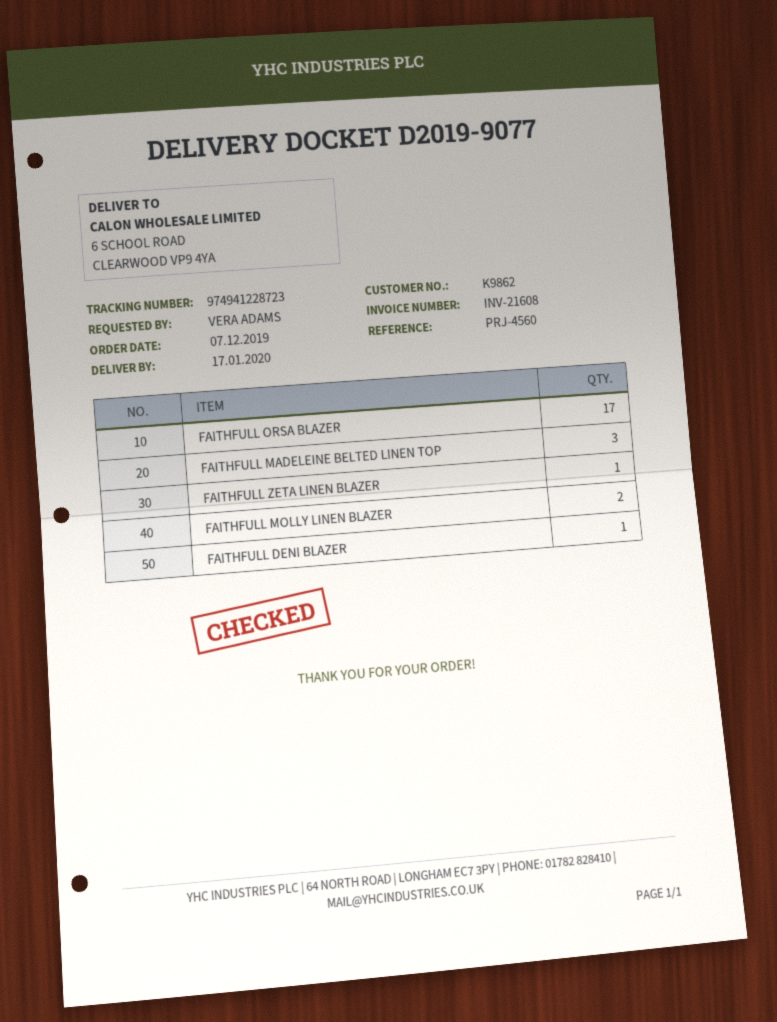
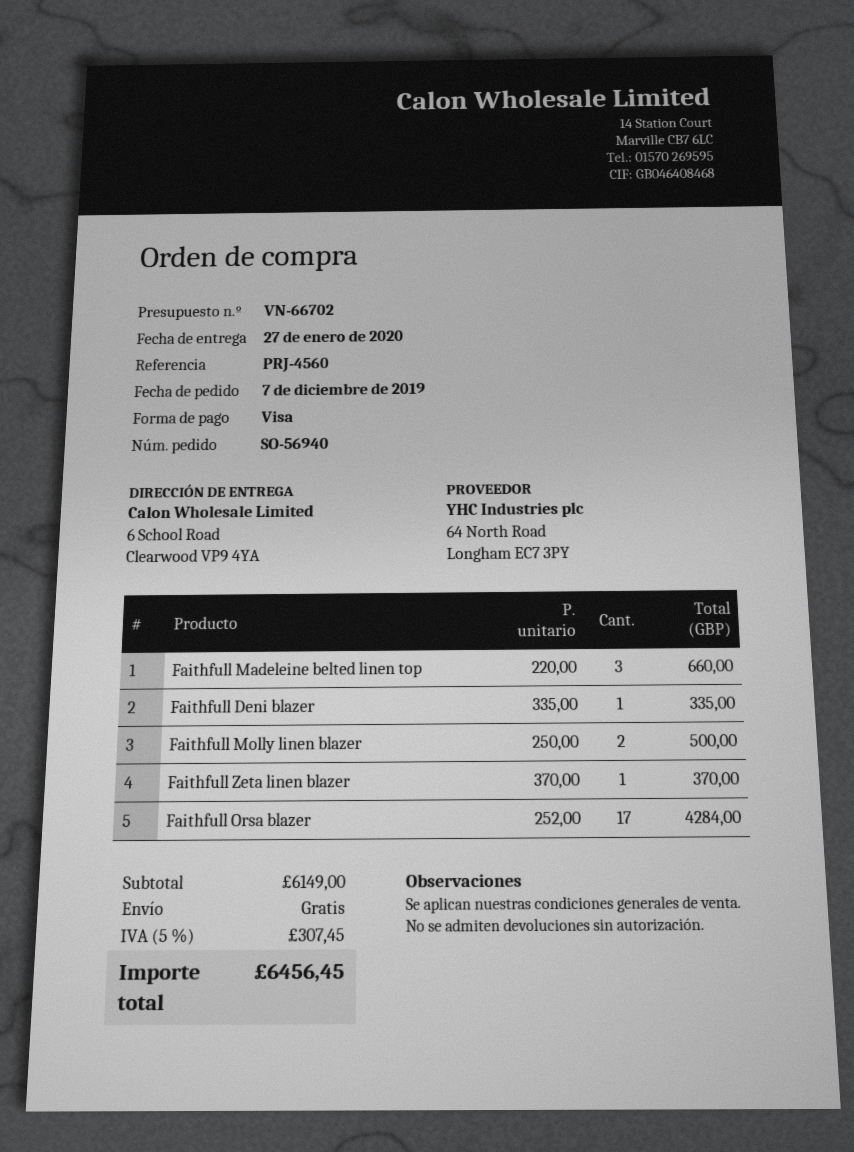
delivery date: 2020-01-17 -> 2020-01-27

